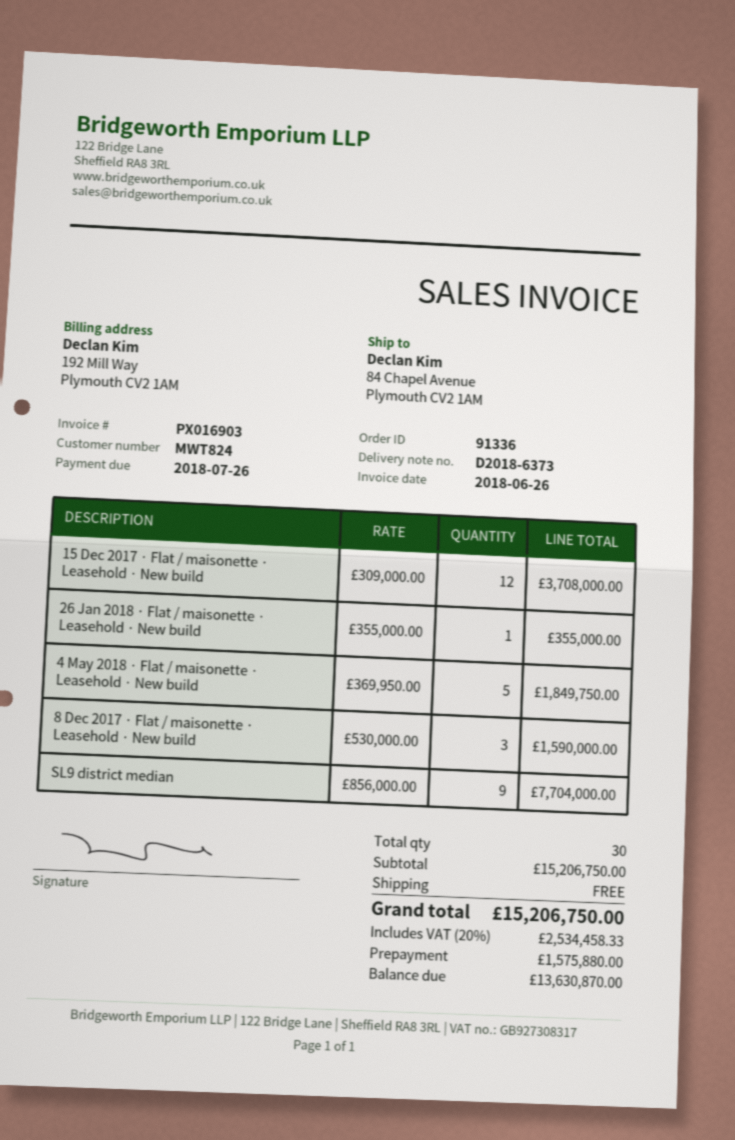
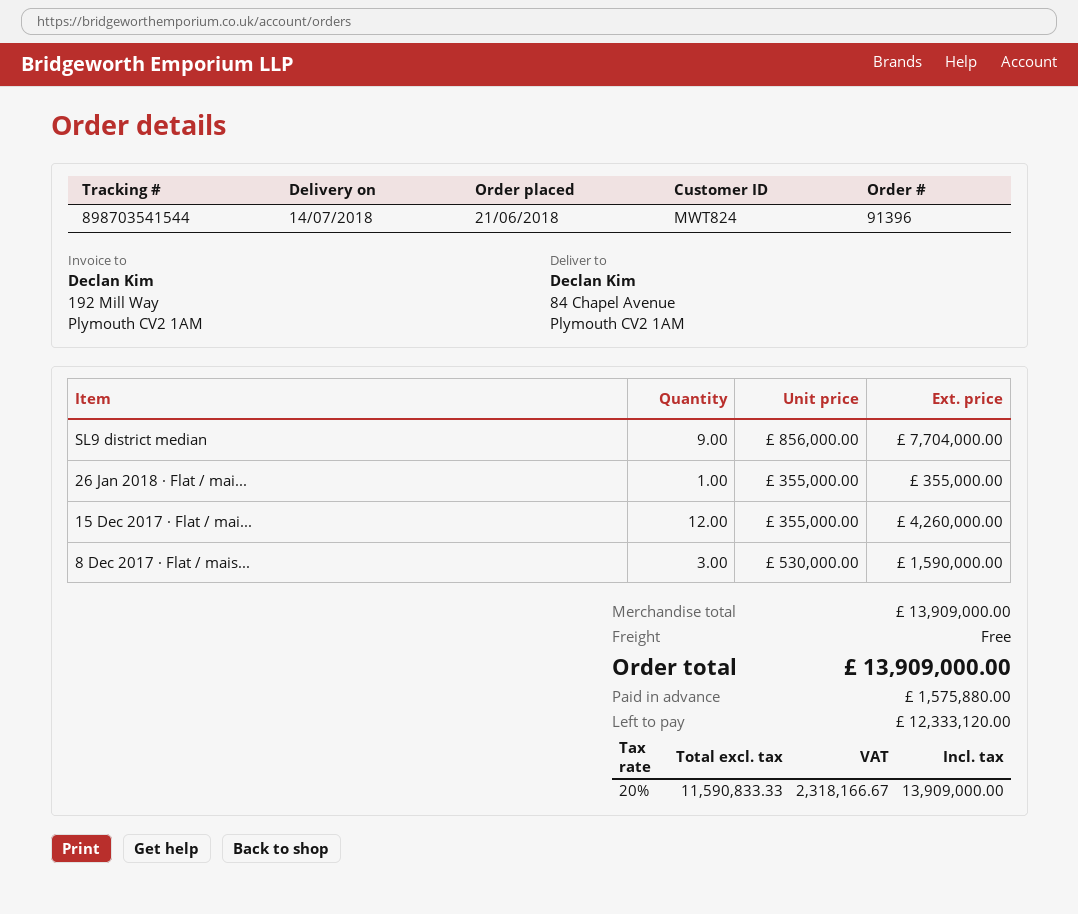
order number: 91336 -> 91396
15 Dec 2017 · Flat / maisonette · Leasehold · New build: 12 x 309000.00 = 3708000.00 -> 12 x 355000.00 = 4260000.00
4 May 2018 · Flat / maisonette · Leasehold · New build: 5 x 369950.00 = 1849750.00 -> none
subtotal: 15206750.00 -> 13909000.00
tax: 20% = 2534458.33 -> 20% = 2318166.67
total: 15206750.00 -> 13909000.00
balance: 13630870.00 -> 12333120.00

